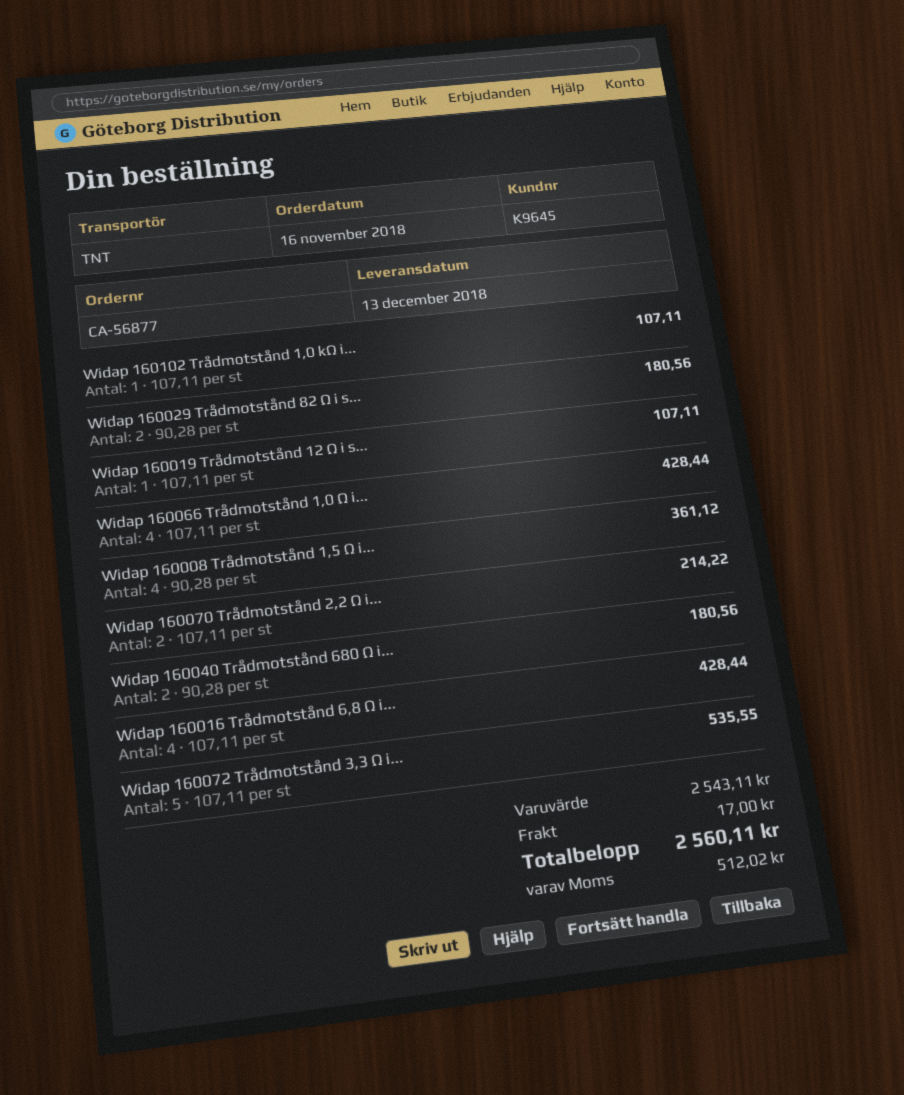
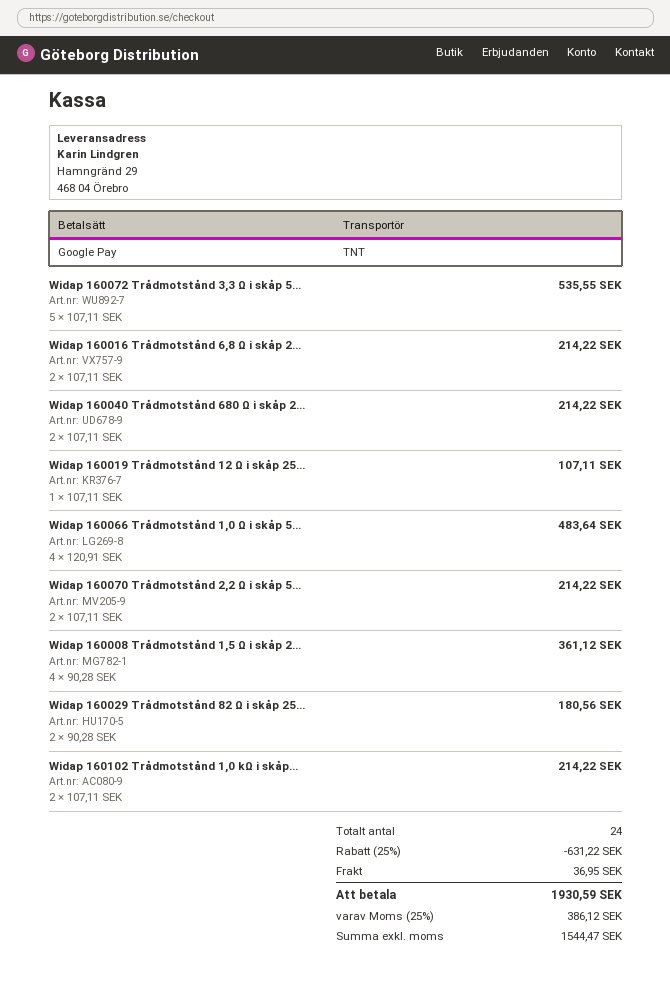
Widap 160102 Trådmotstånd 1,0 kΩ i...: 1 x 107.11 = 107.11 -> 2 x 107.11 = 214.22
Widap 160066 Trådmotstånd 1,0 Ω i...: 4 x 107.11 = 428.44 -> 4 x 120.91 = 483.64
Widap 160040 Trådmotstånd 680 Ω i...: 2 x 90.28 = 180.56 -> 2 x 107.11 = 214.22
Widap 160016 Trådmotstånd 6,8 Ω i...: 4 x 107.11 = 428.44 -> 2 x 107.11 = 214.22
discount: none -> 25% = 631.22
shipping: 17.00 -> 36.95
tax: 512.02 -> 386.12
total: 2560.11 -> 1930.59

